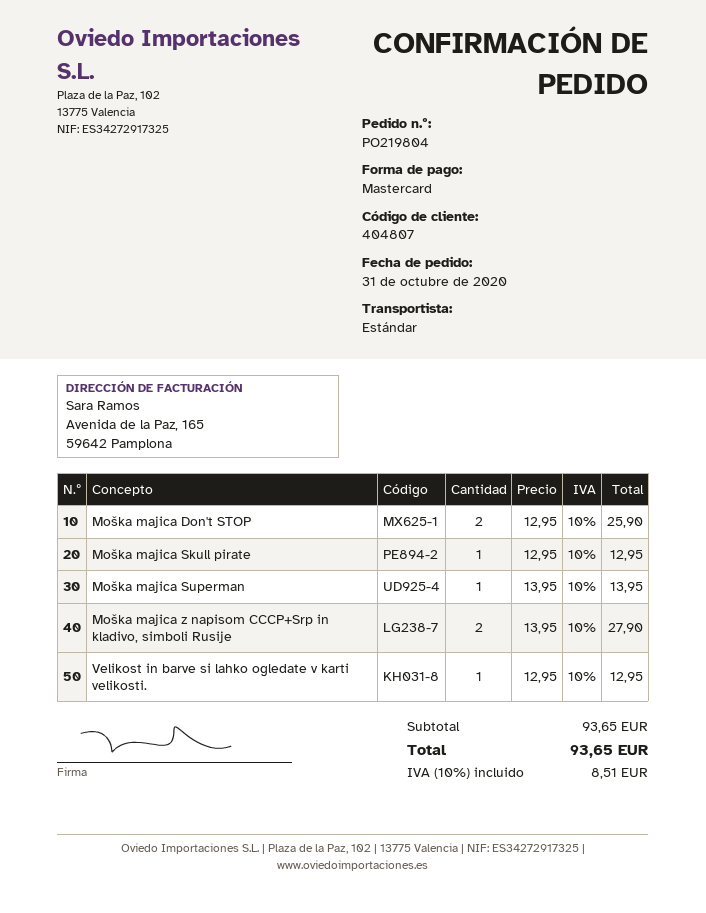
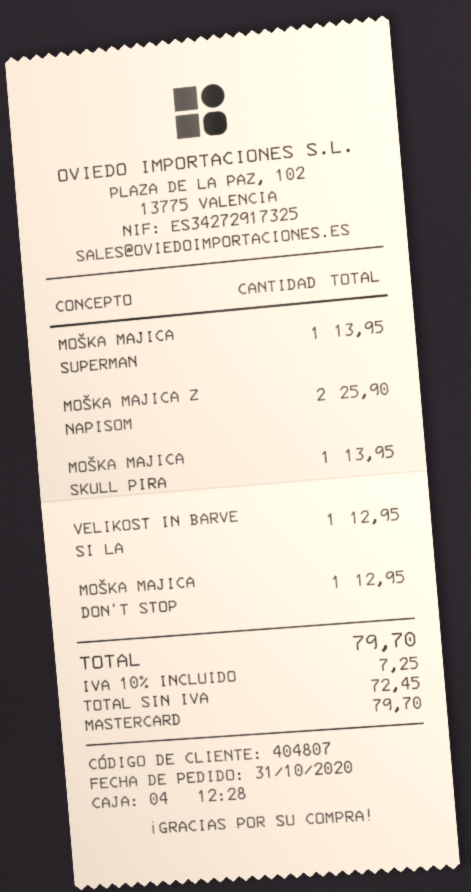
Moška majica Don't STOP: 2 for 25.90 -> 1 for 12.95
Moška majica Skull pirate: 1 for 12.95 -> 1 for 13.95
Moška majica z napisom CCCP+Srp in kladivo, simboli Rusije: 2 for 27.90 -> 2 for 25.90
tax: 10% = 8.51 -> 10% = 7.25
total: 93.65 -> 79.70

